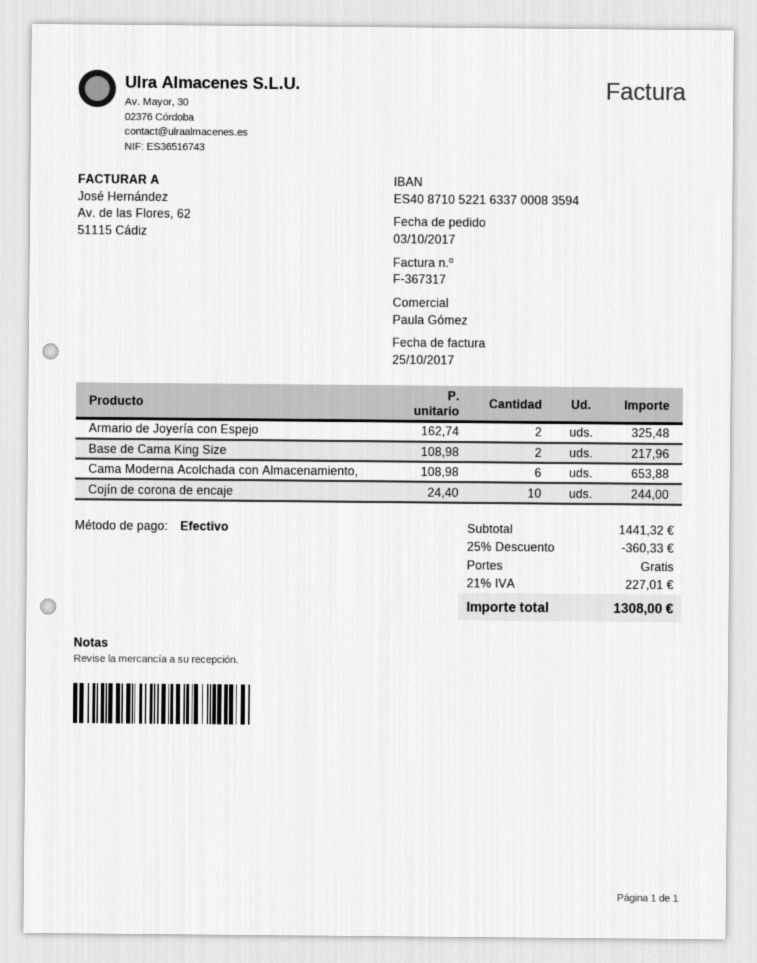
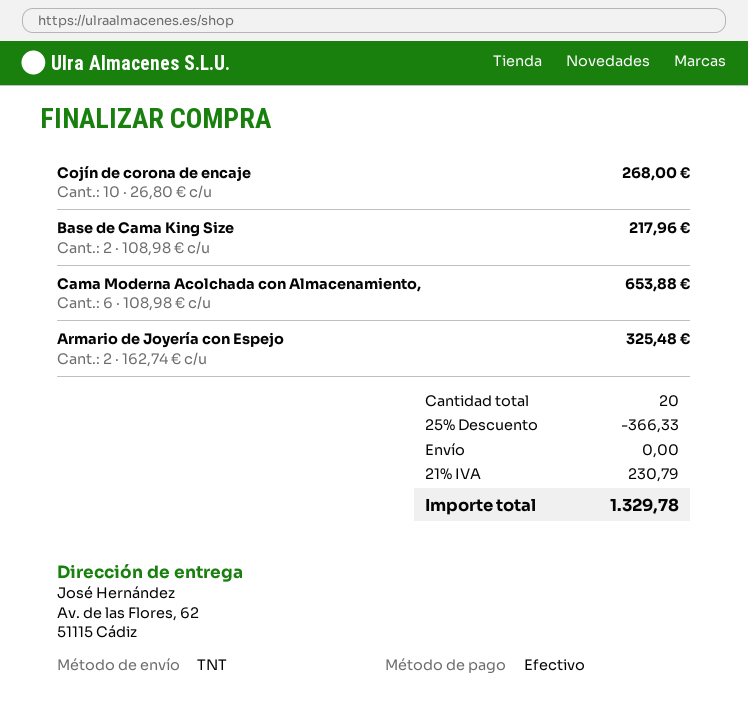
Cojín de corona de encaje: 10 x 24.40 = 244.00 -> 10 x 26.80 = 268.00
discount: 25% = 360.33 -> 25% = 366.33
tax: 21% = 227.01 -> 21% = 230.79
total: 1308.00 -> 1329.78

